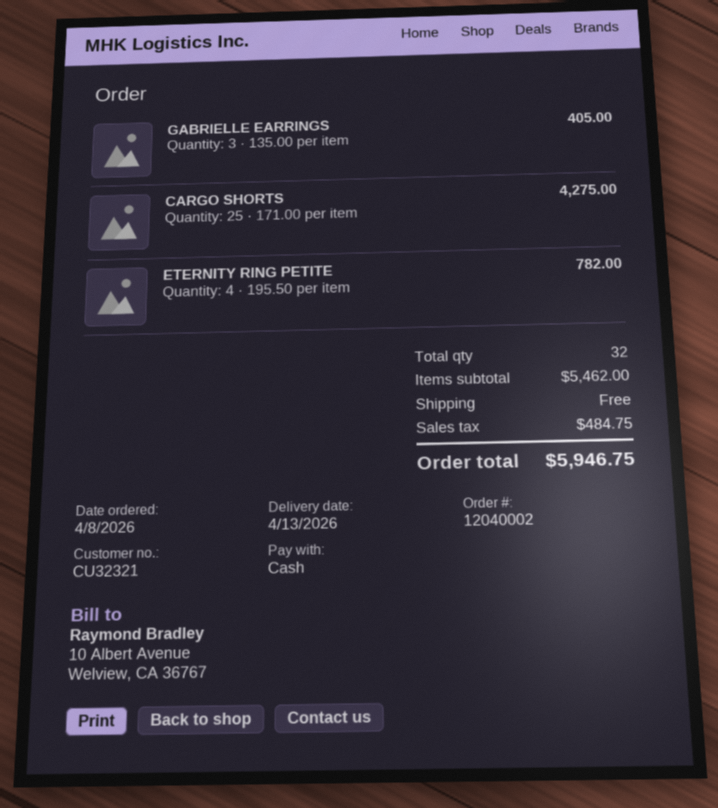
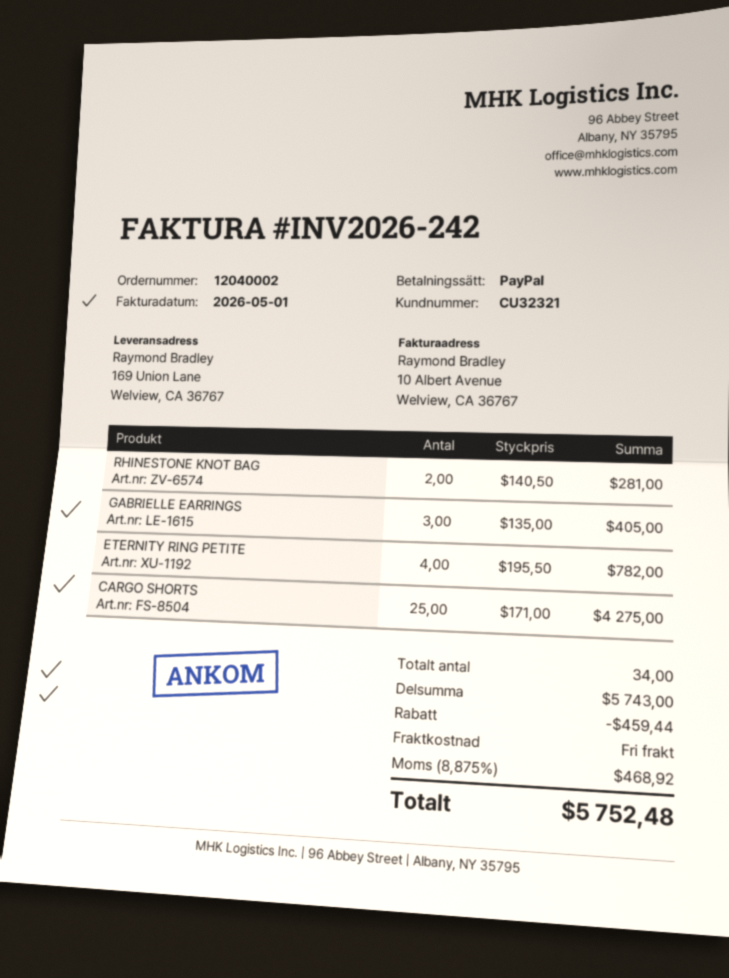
payment method: cash -> PayPal
RHINESTONE KNOT BAG: none -> 2 x 140.50 = 281.00
total quantity: 32 -> 34
subtotal: 5462.00 -> 5743.00
discount: none -> 459.44
tax: 484.75 -> 468.92
total: 5946.75 -> 5752.48

